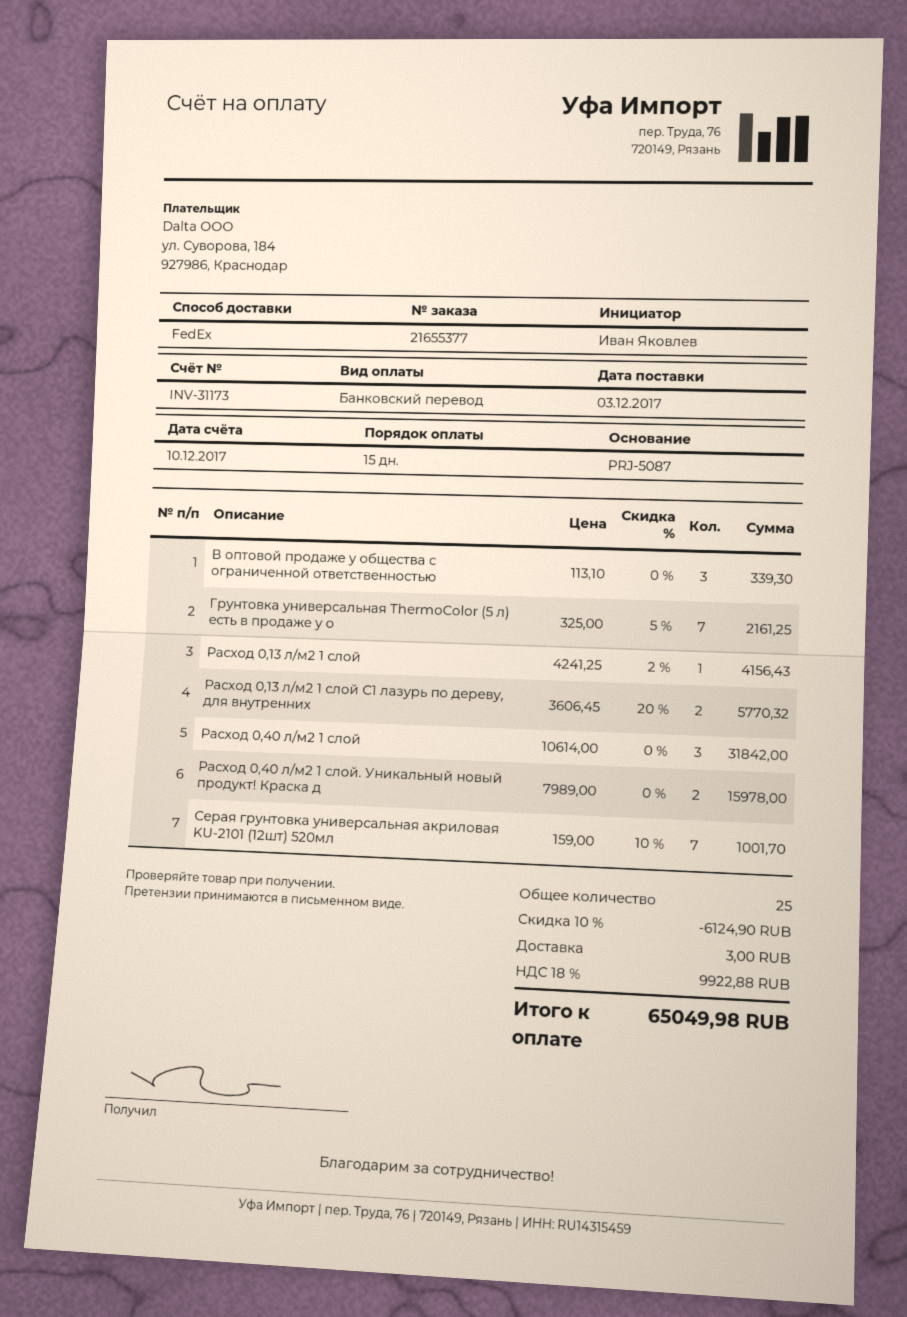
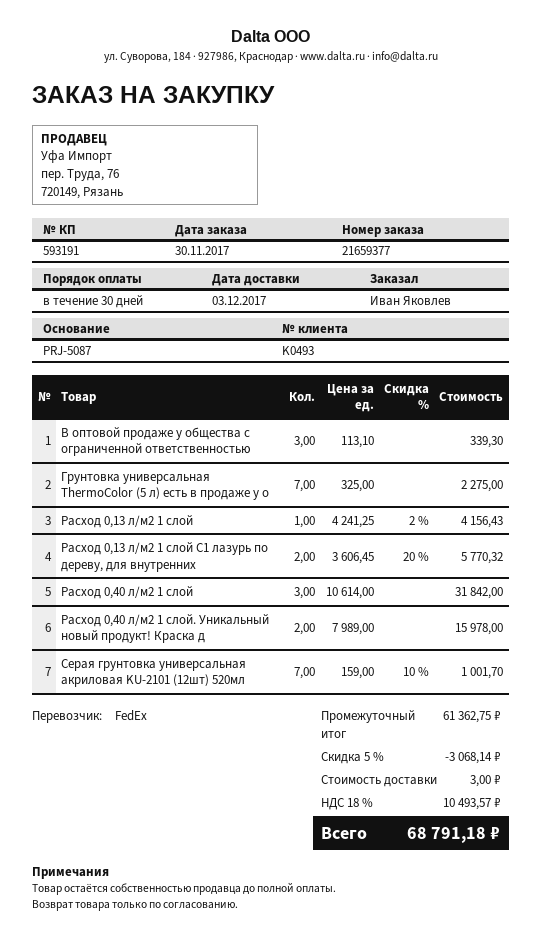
order number: 21655377 -> 21659377
payment terms: 15 days -> 30 days
Грунтовка универсальная ThermoColor (5 л) есть в продаже у о: 7 x 325.00 - 5% = 2161.25 -> 7 x 325.00 = 2275.00
discount: 10% = 6124.90 -> 5% = 3068.14
tax: 18% = 9922.88 -> 18% = 10493.57
total: 65049.98 -> 68791.18

